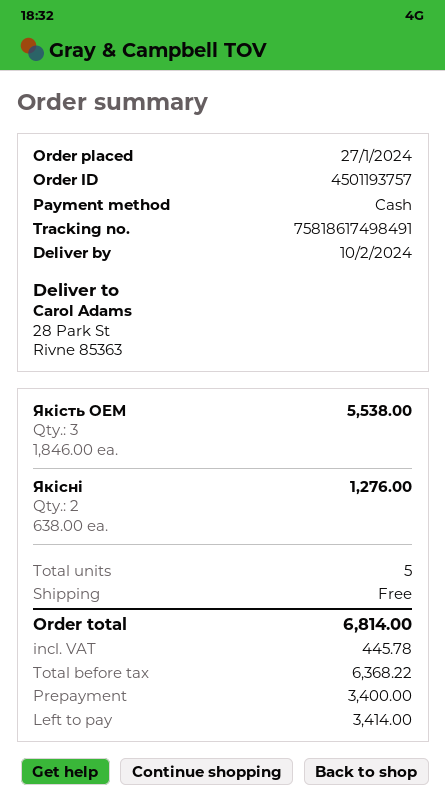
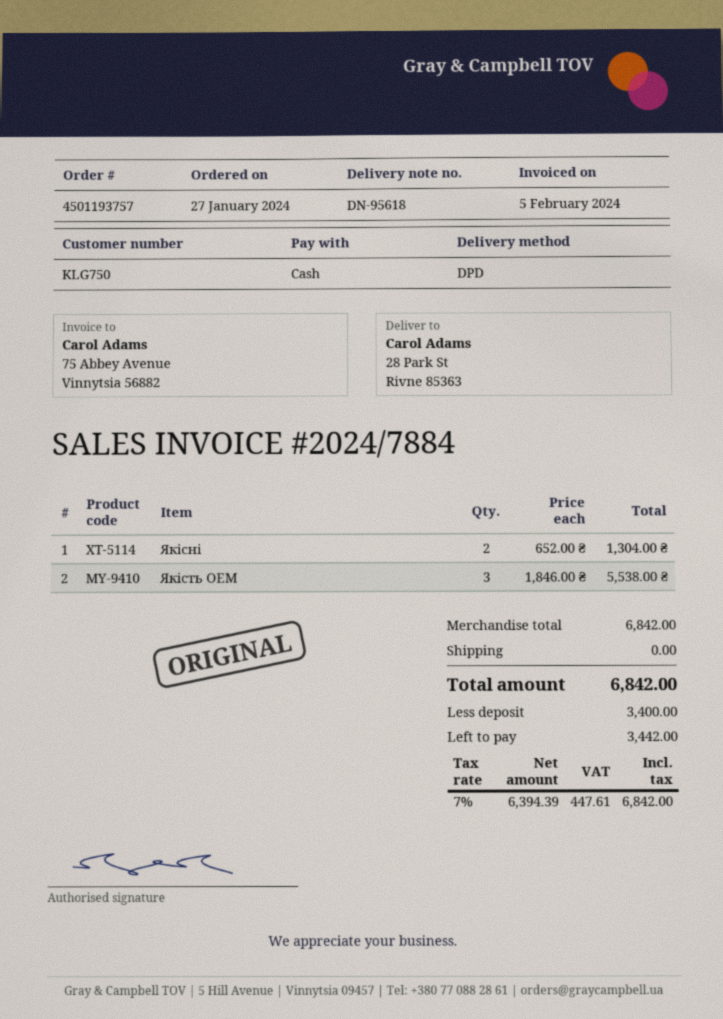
Якісні: 2 x 638.00 = 1276.00 -> 2 x 652.00 = 1304.00
net: 6368.22 -> 6394.39
tax: 445.78 -> 447.61
total: 6814.00 -> 6842.00
balance: 3414.00 -> 3442.00

